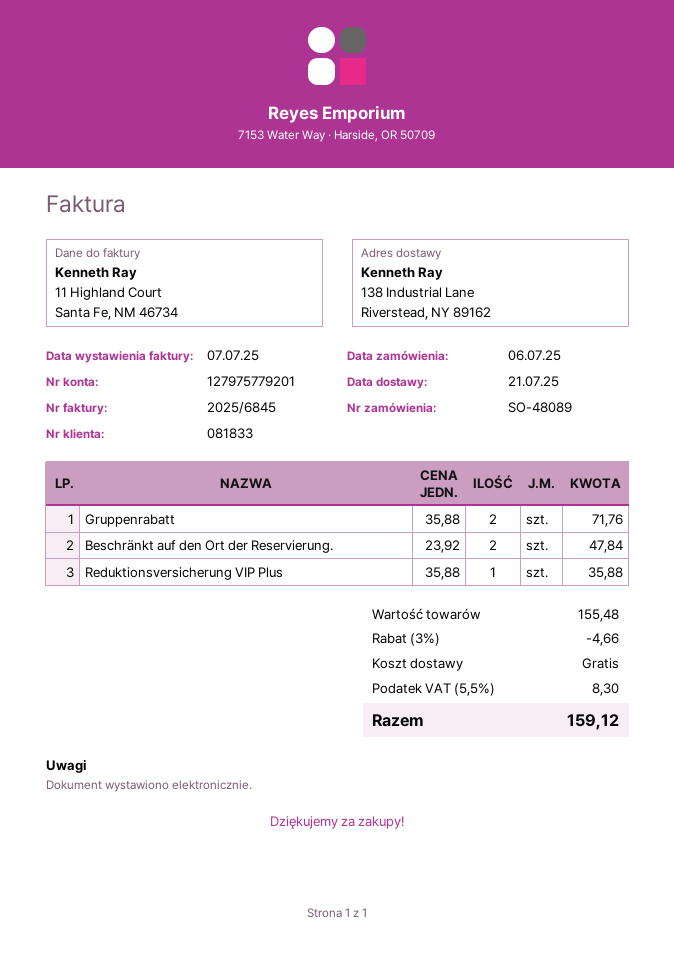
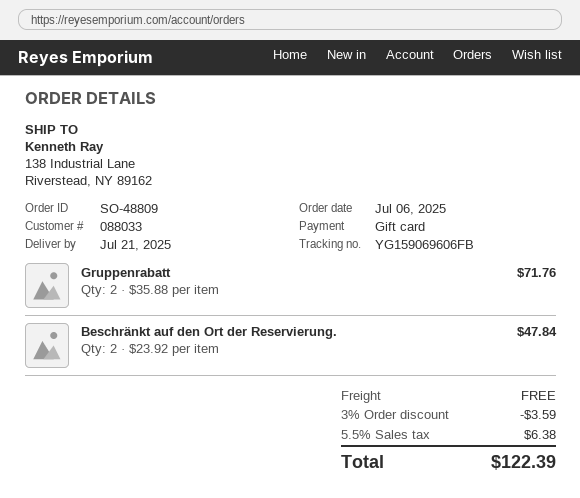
order number: SO-48089 -> SO-48809
customer number: 081833 -> 088033
Reduktionsversicherung VIP Plus: 1 x 35.88 = 35.88 -> none
discount: 3% = 4.66 -> 3% = 3.59
tax: 5.5% = 8.30 -> 5.5% = 6.38
total: 159.12 -> 122.39

